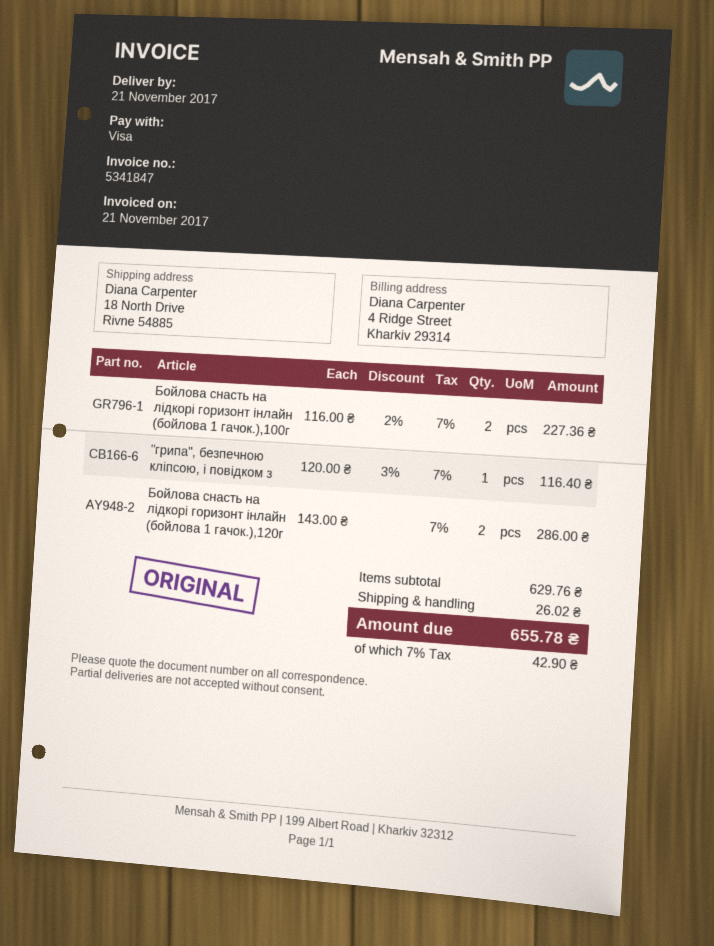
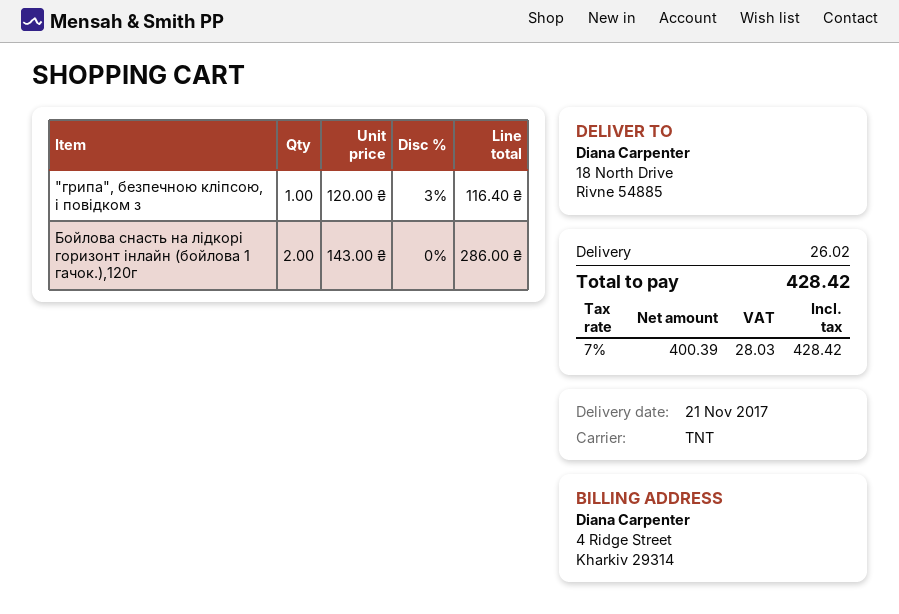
Бойлова снасть на лідкорі горизонт інлайн (бойлова 1 гачок.),100г: 2 x 116.00 - 2% = 227.36 -> none
tax: 7% = 42.90 -> 7% = 28.03
total: 655.78 -> 428.42

